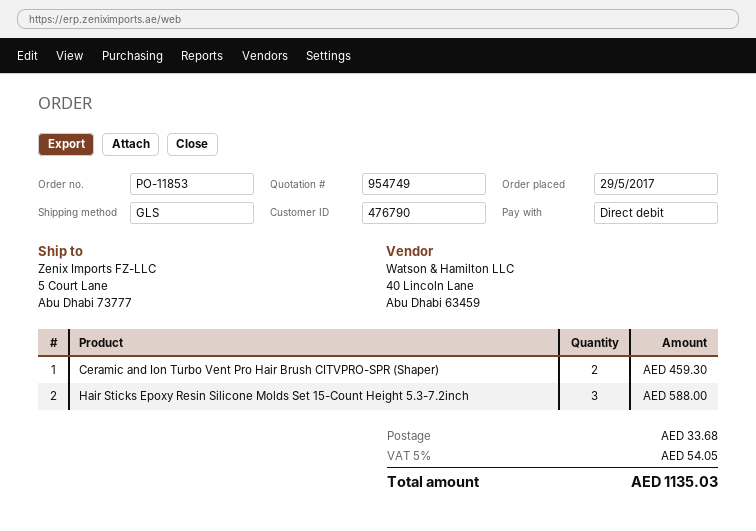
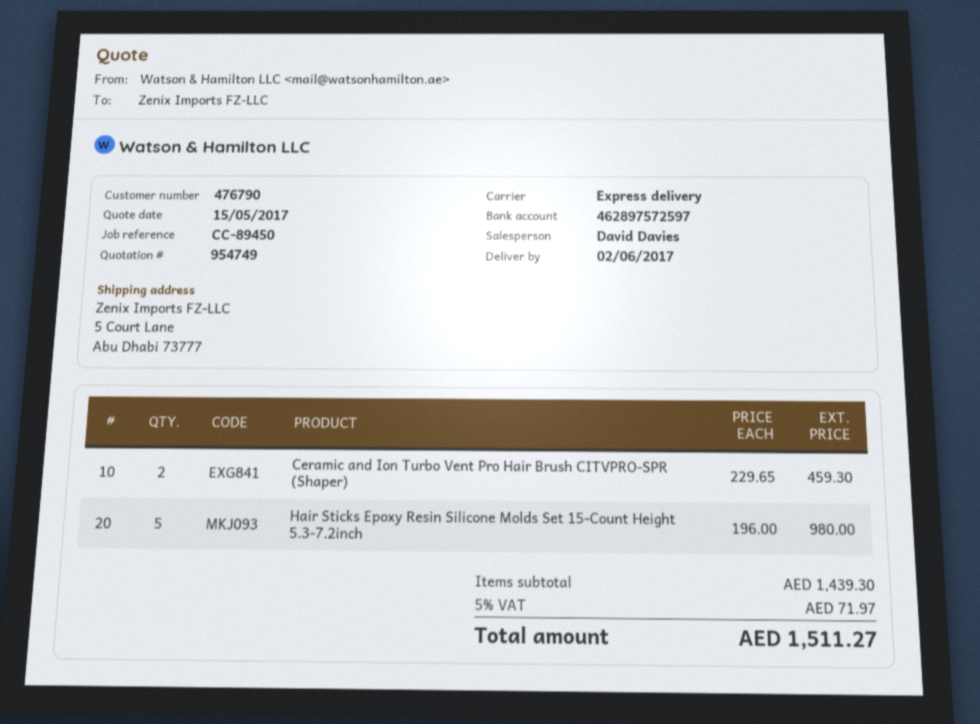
shipping method: GLS -> express
Hair Sticks Epoxy Resin Silicone Molds Set 15-Count Height 5.3-7.2inch: 3 for 588.00 -> 5 for 980.00
shipping: 33.68 -> none
tax: 5% = 54.05 -> 5% = 71.97
total: 1135.03 -> 1511.27

